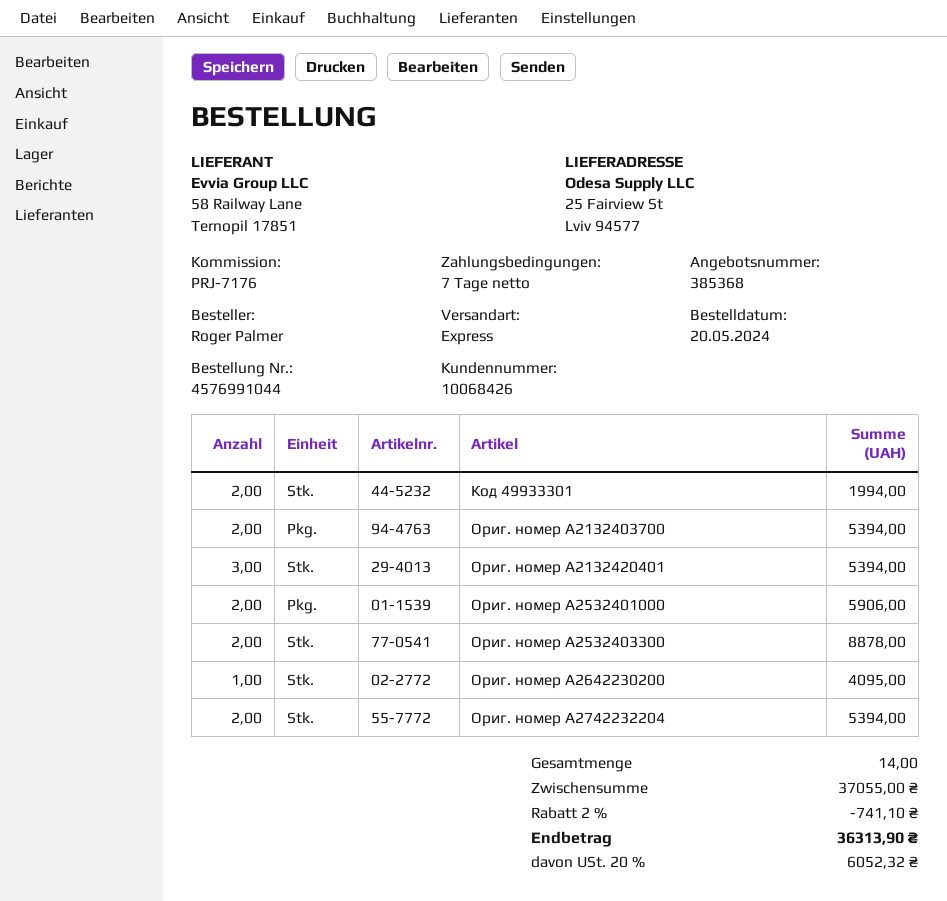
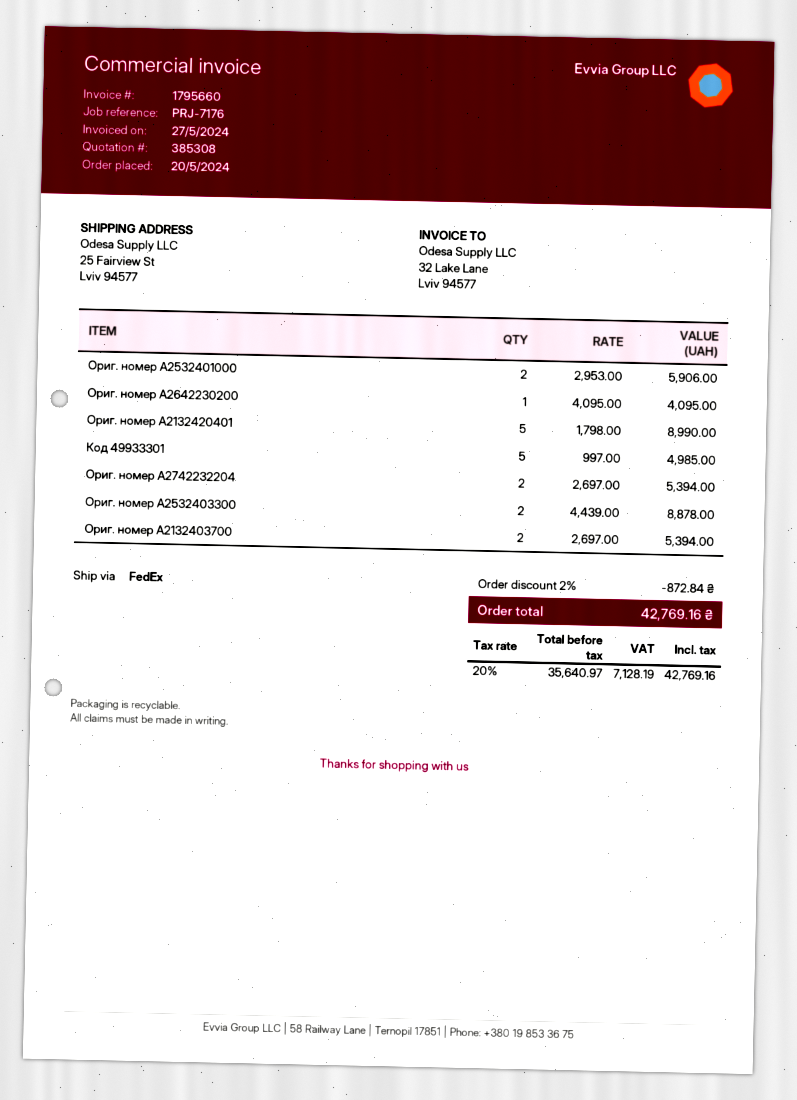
quote number: 385368 -> 385308
shipping method: express -> FedEx
Код 49933301: 2 for 1994.00 -> 5 for 4985.00
Ориг. номер A2132420401: 3 for 5394.00 -> 5 for 8990.00
discount: 2% = 741.10 -> 2% = 872.84
tax: 20% = 6052.32 -> 20% = 7128.19
total: 36313.90 -> 42769.16

